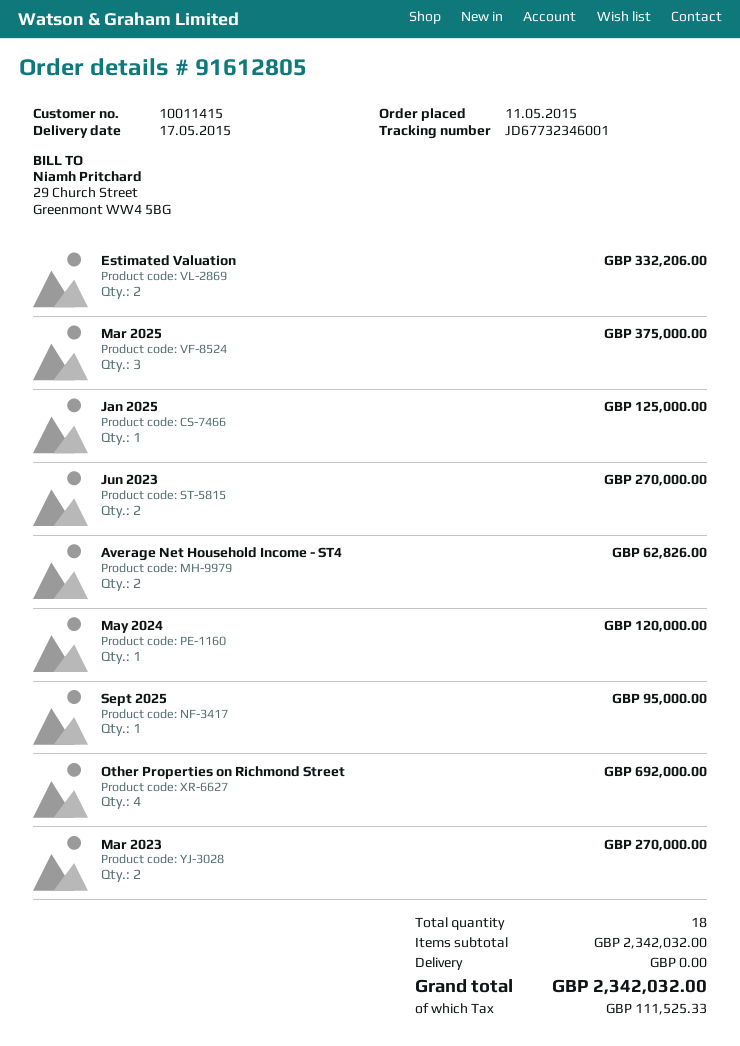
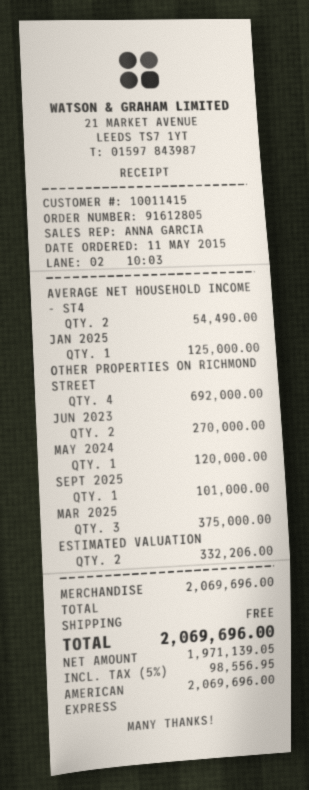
Average Net Household Income - ST4: 2 for 62826.00 -> 2 for 54490.00
Sept 2025: 1 for 95000.00 -> 1 for 101000.00
Mar 2023: 2 for 270000.00 -> none
subtotal: 2342032.00 -> 2069696.00
tax: 111525.33 -> 98556.95
total: 2342032.00 -> 2069696.00

